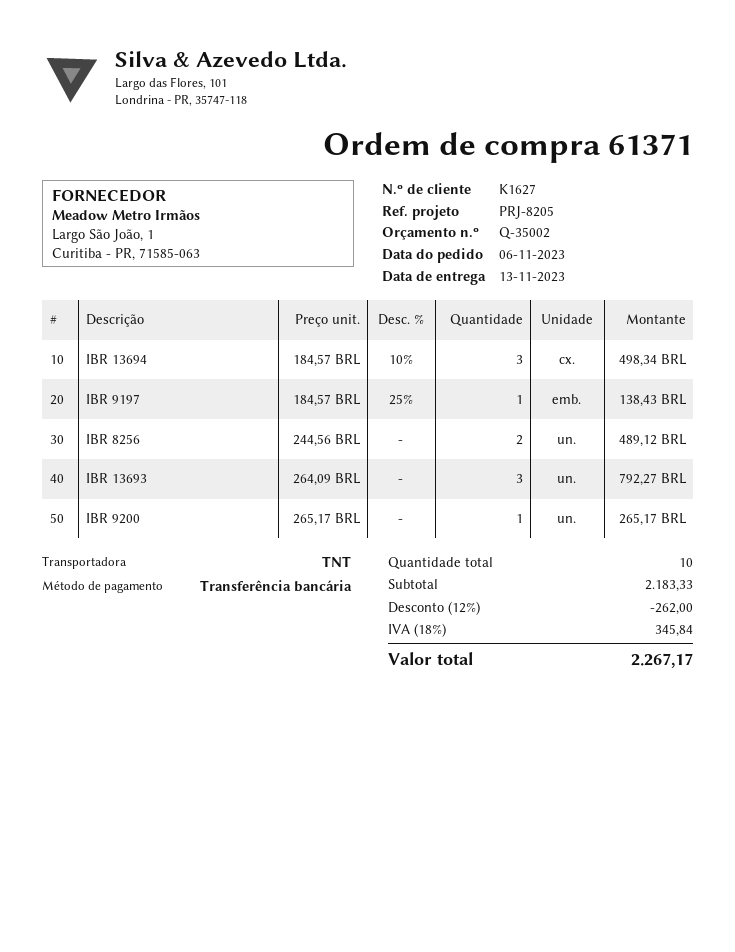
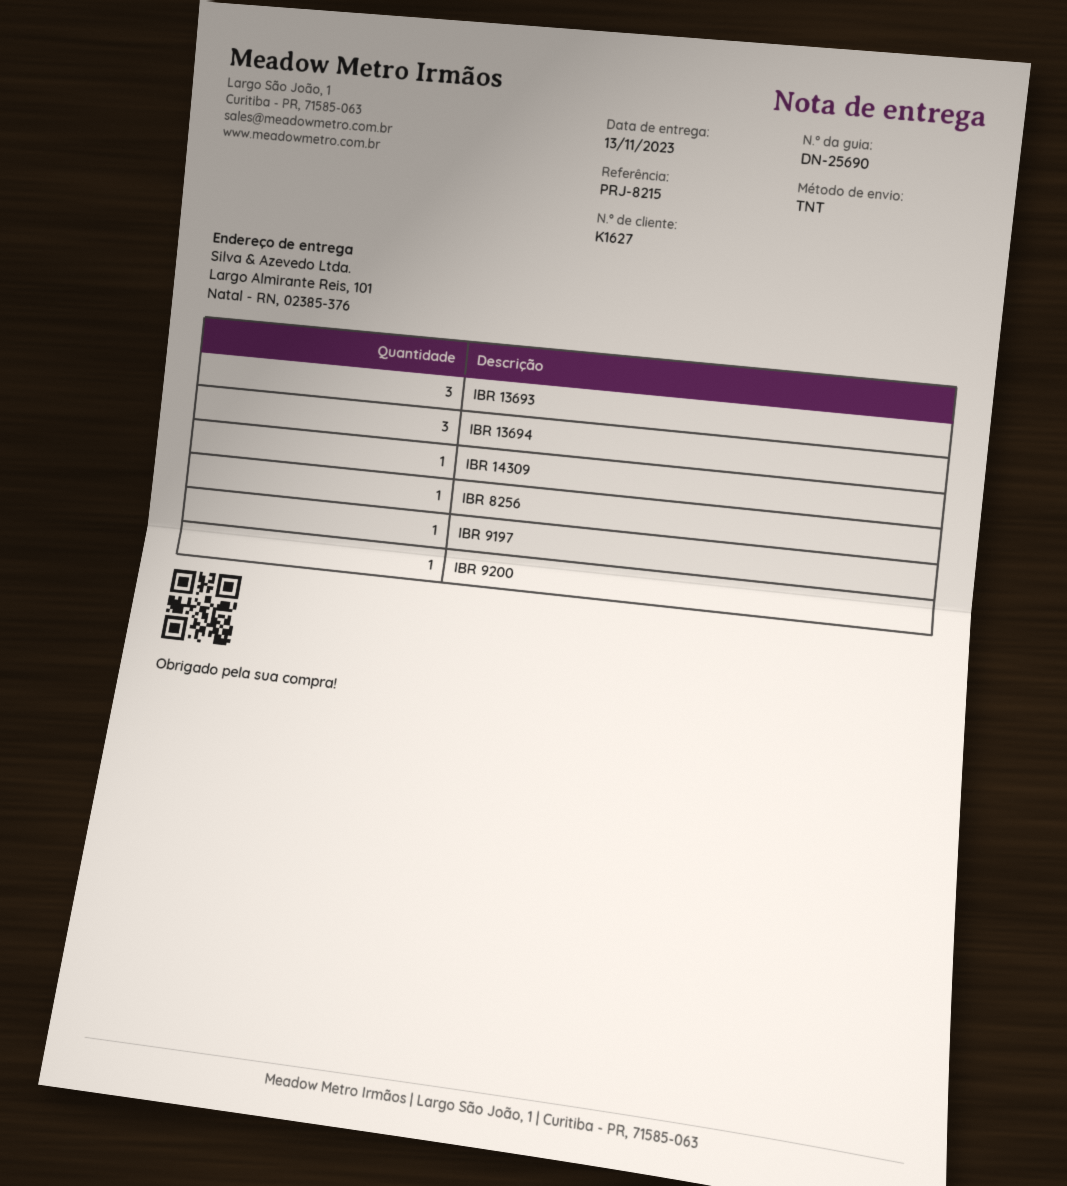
reference: PRJ-8205 -> PRJ-8215
IBR 8256: 2 -> 1
IBR 14309: none -> 1

